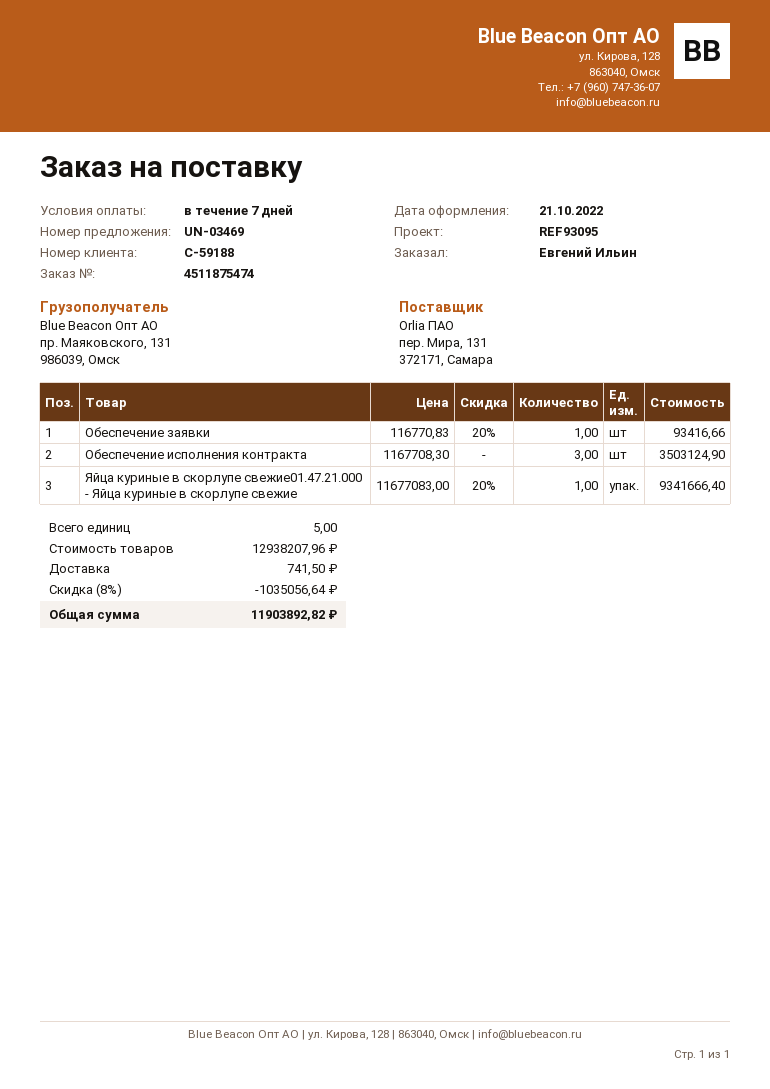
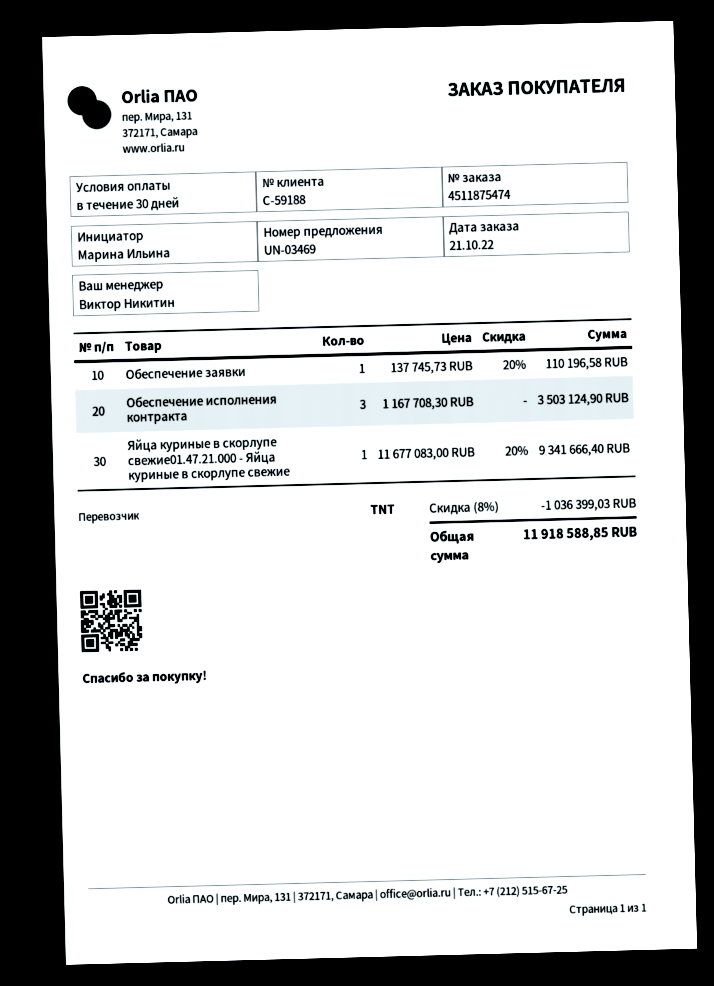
payment terms: 7 days -> 30 days
ordered by: Евгений Ильин -> Марина Ильина
Обеспечение заявки: 1 x 116770.83 - 20% = 93416.66 -> 1 x 137745.73 - 20% = 110196.58
discount: 8% = 1035056.64 -> 8% = 1036399.03
shipping: 741.50 -> none
total: 11903892.82 -> 11918588.85

